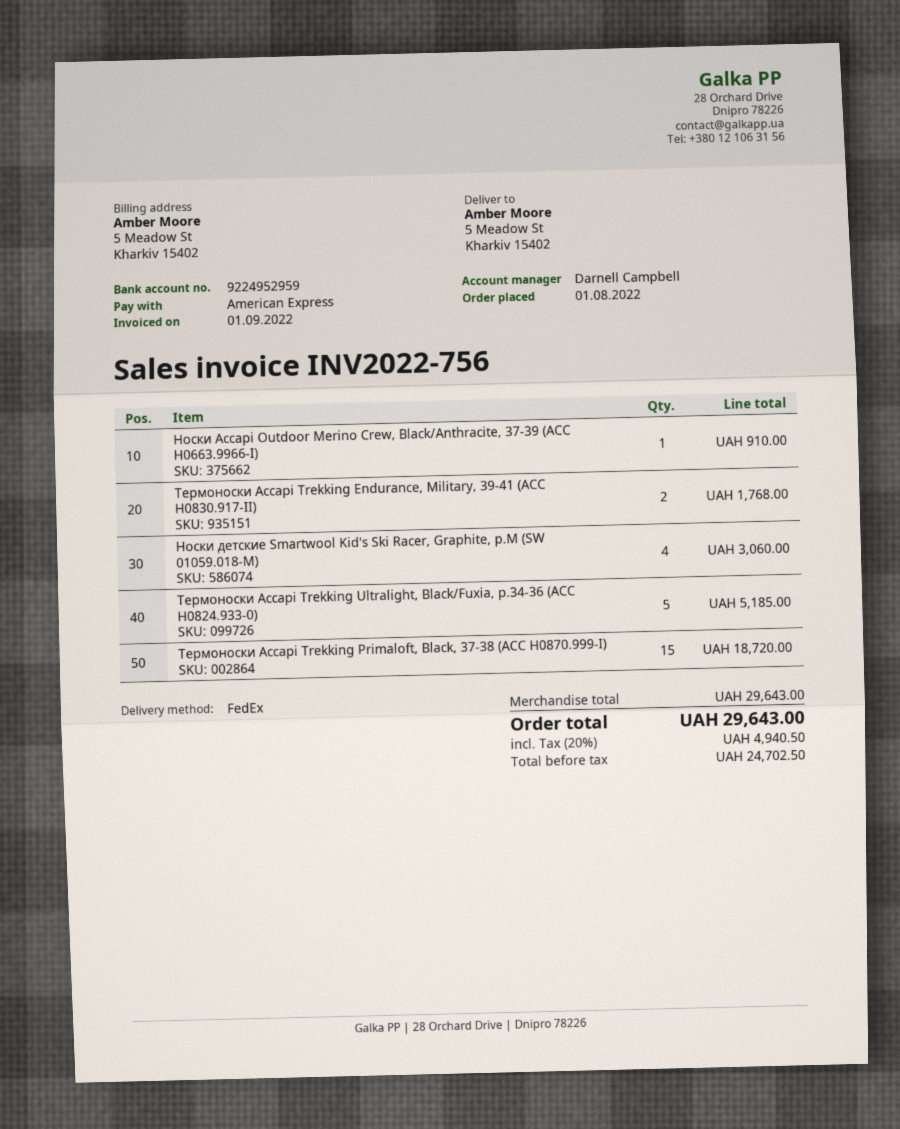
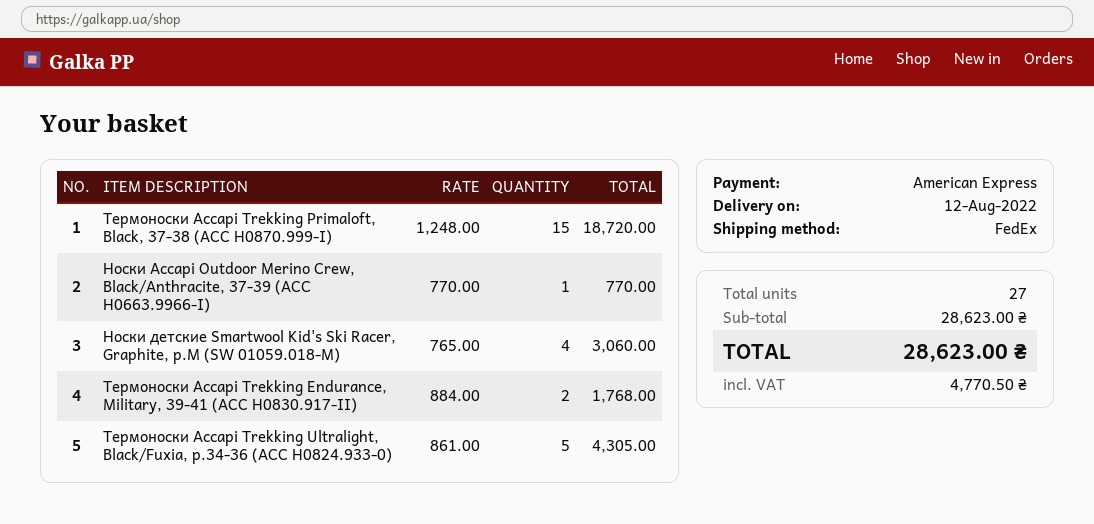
Носки Accapi Outdoor Merino Crew, Black/Anthracite, 37-39 (ACC H0663.9966-I): 1 for 910.00 -> 1 for 770.00
Термоноски Accapi Trekking Ultralight, Black/Fuxia, р.34-36 (ACC H0824.933-0): 5 for 5185.00 -> 5 for 4305.00
subtotal: 29643.00 -> 28623.00
tax: 4940.50 -> 4770.50
total: 29643.00 -> 28623.00

